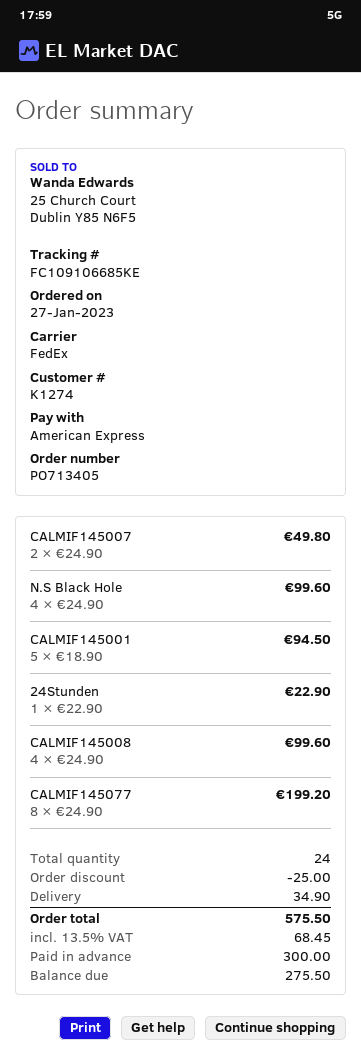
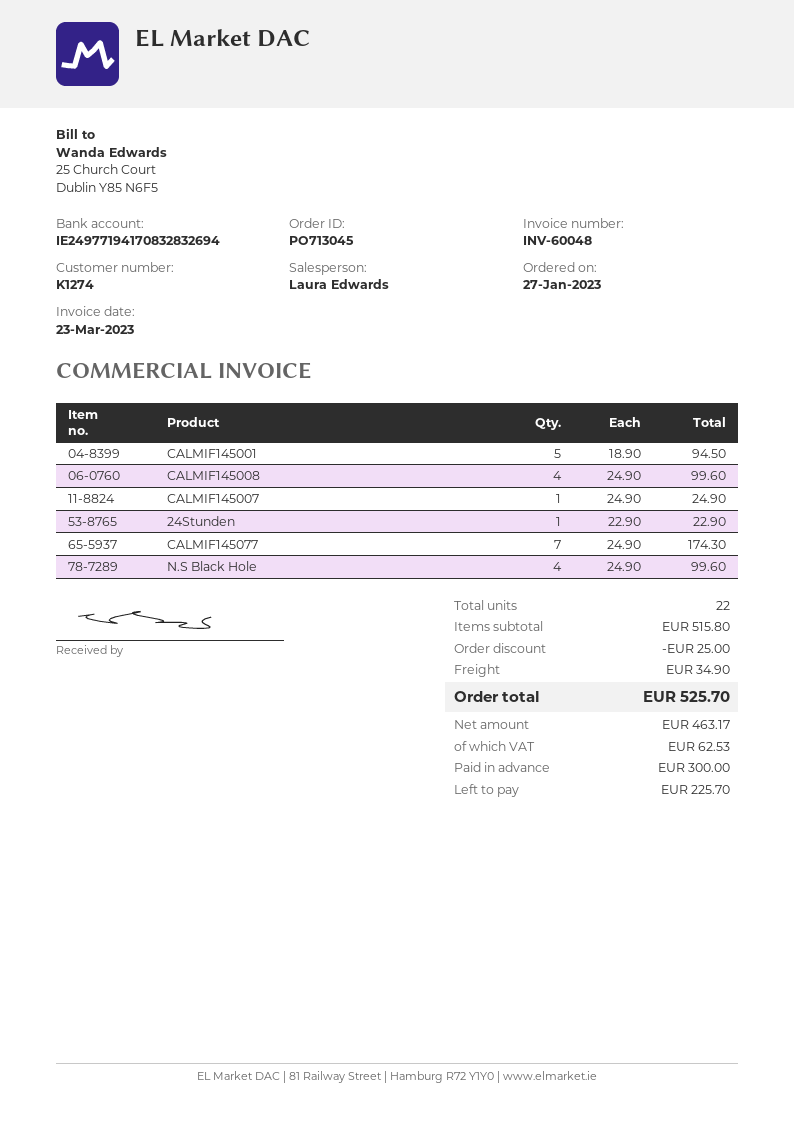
order number: PO713405 -> PO713045
CALMIF145007: 2 x 24.90 = 49.80 -> 1 x 24.90 = 24.90
CALMIF145077: 8 x 24.90 = 199.20 -> 7 x 24.90 = 174.30
total quantity: 24 -> 22
tax: 68.45 -> 62.53
total: 575.50 -> 525.70
balance: 275.50 -> 225.70

